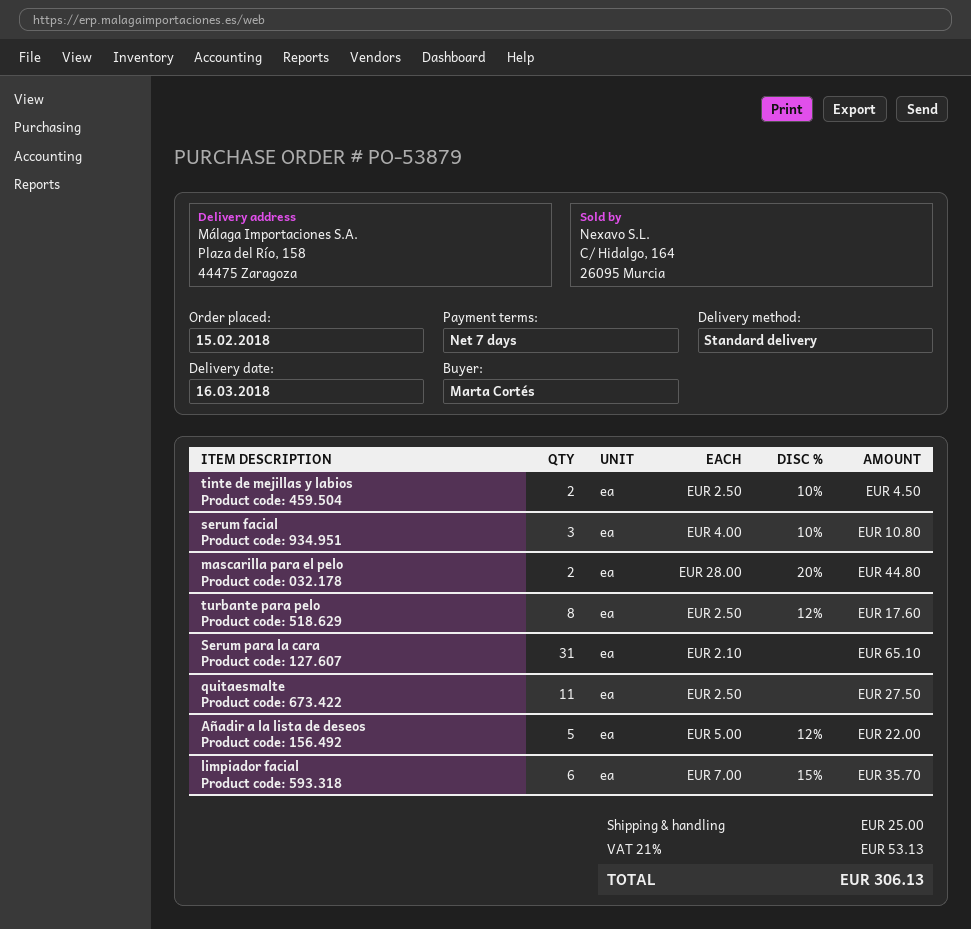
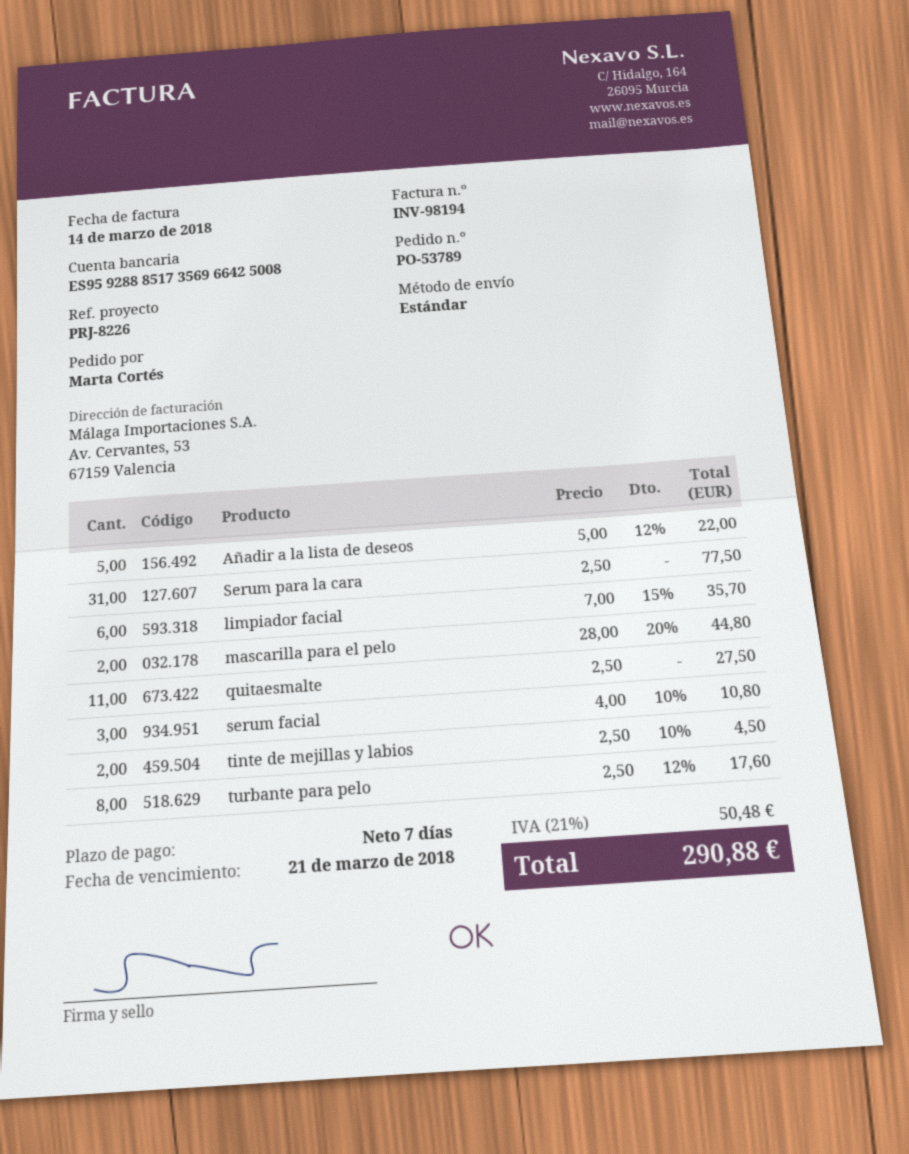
order number: PO-53879 -> PO-53789
Serum para la cara: 31 x 2.10 = 65.10 -> 31 x 2.50 = 77.50
shipping: 25.00 -> none
tax: 21% = 53.13 -> 21% = 50.48
total: 306.13 -> 290.88

